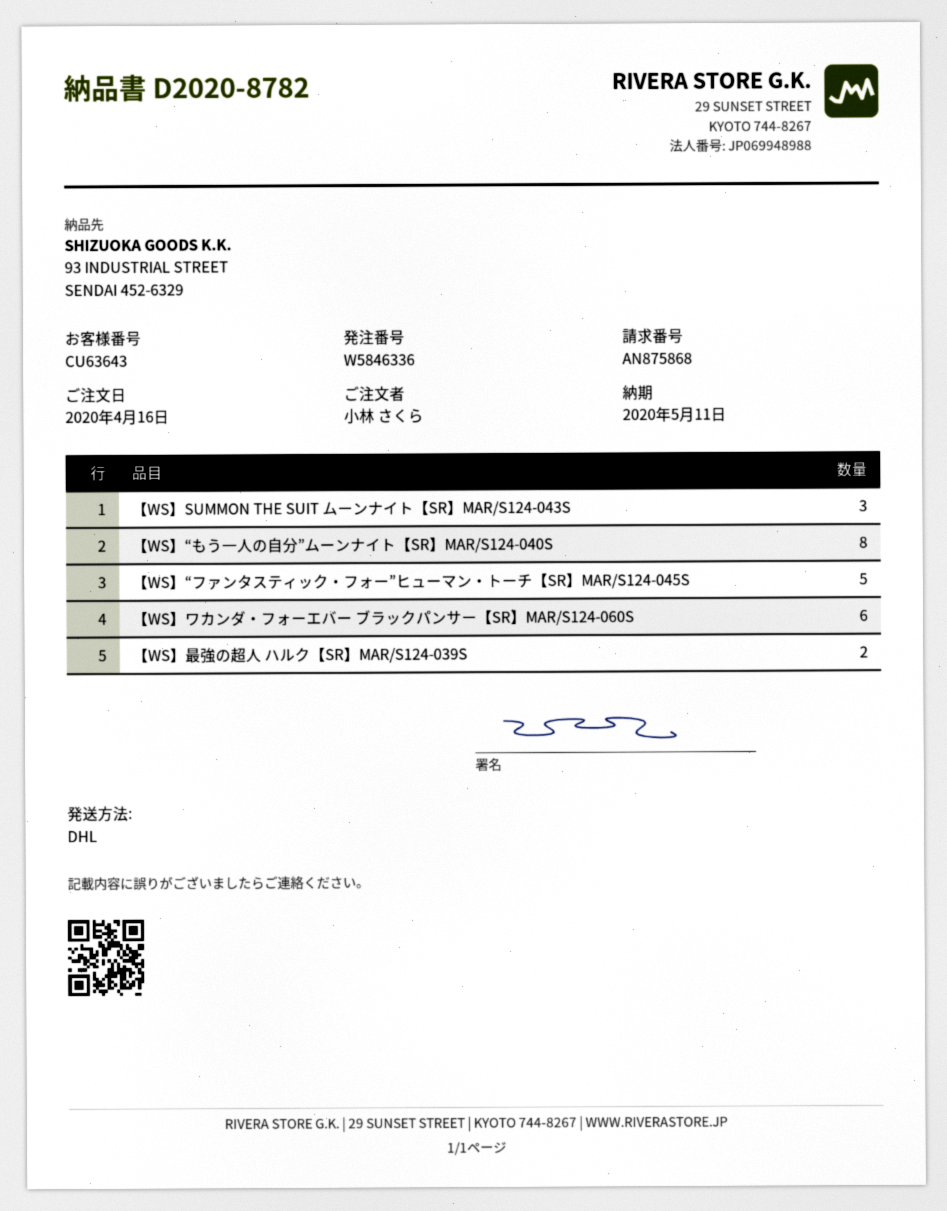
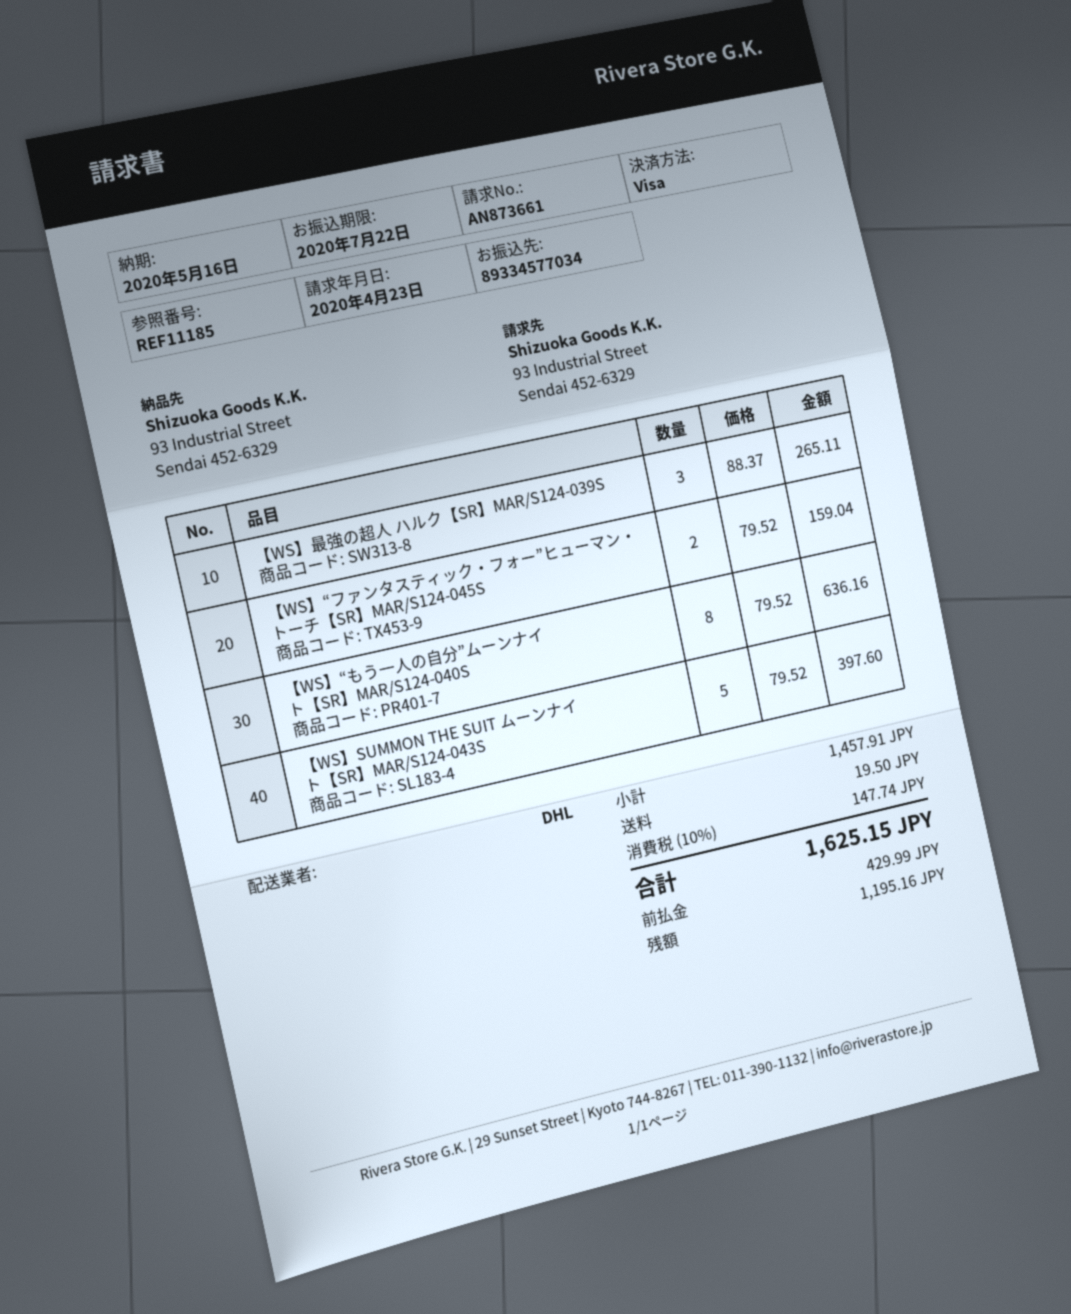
delivery date: 2020-05-11 -> 2020-05-16
invoice number: AN875868 -> AN873661
【WS】SUMMON THE SUIT ムーンナイト【SR】MAR/S124-043S: 3 -> 5
【WS】“ファンタスティック・フォー”ヒューマン・トーチ【SR】MAR/S124-045S: 5 -> 2
【WS】ワカンダ・フォーエバー ブラックパンサー【SR】MAR/S124-060S: 6 -> none
【WS】最強の超人 ハルク【SR】MAR/S124-039S: 2 -> 3

